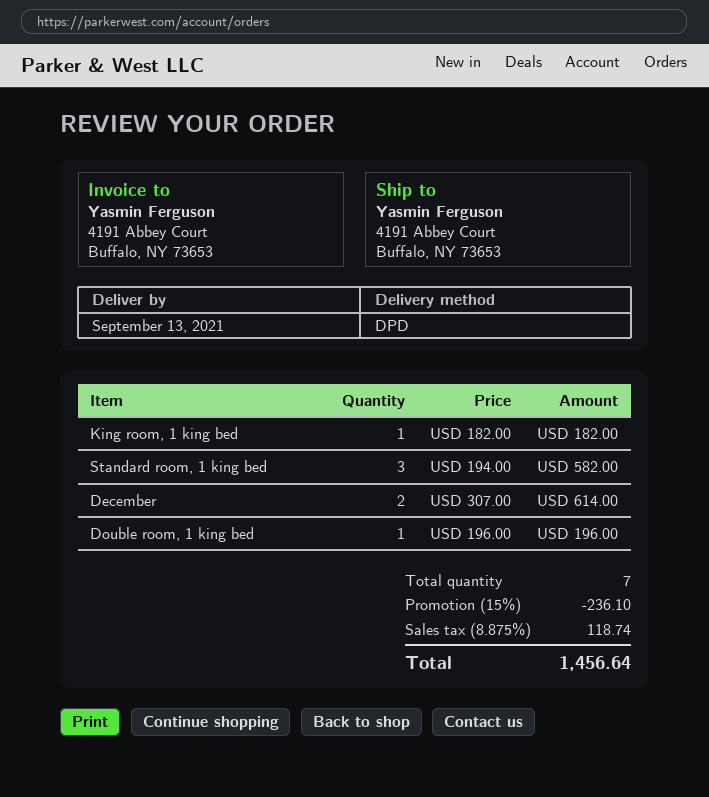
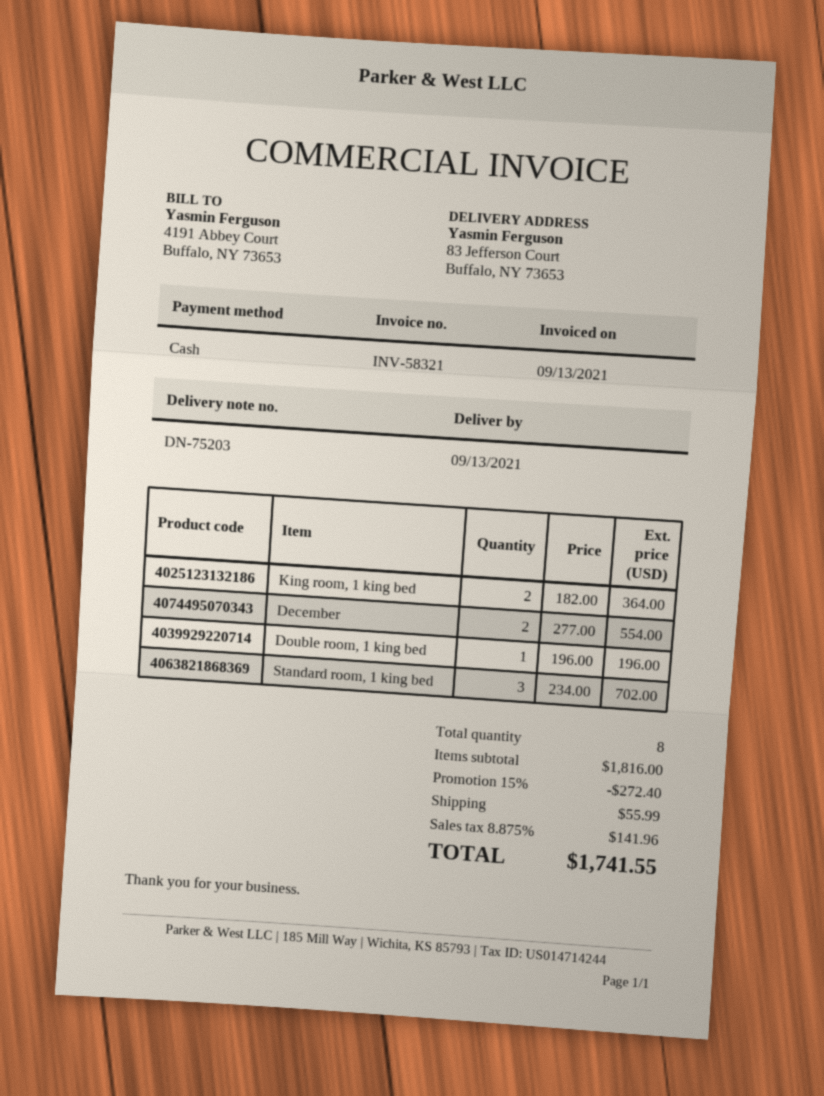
ship to: 4191 Abbey Court, Buffalo, NY 73653 -> 83 Jefferson Court, Buffalo, NY 73653
King room, 1 king bed: 1 x 182.00 = 182.00 -> 2 x 182.00 = 364.00
Standard room, 1 king bed: 3 x 194.00 = 582.00 -> 3 x 234.00 = 702.00
December: 2 x 307.00 = 614.00 -> 2 x 277.00 = 554.00
total quantity: 7 -> 8
discount: 15% = 236.10 -> 15% = 272.40
shipping: none -> 55.99
tax: 8.875% = 118.74 -> 8.875% = 141.96
total: 1456.64 -> 1741.55

